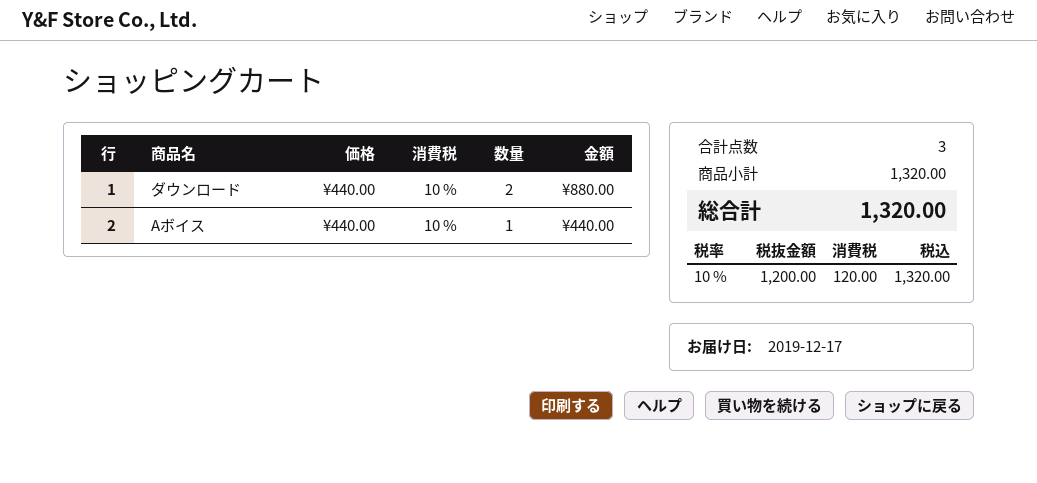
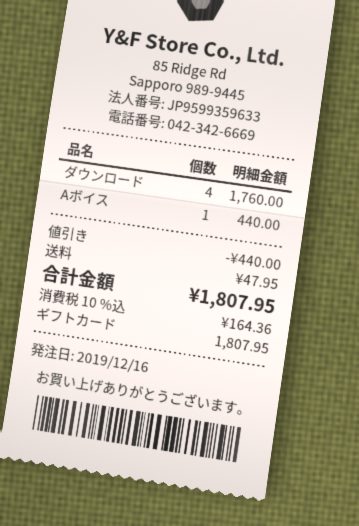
ダウンロード: 2 for 880.00 -> 4 for 1760.00
discount: none -> 440.00
shipping: none -> 47.95
tax: 10% = 120.00 -> 10% = 164.36
total: 1320.00 -> 1807.95

